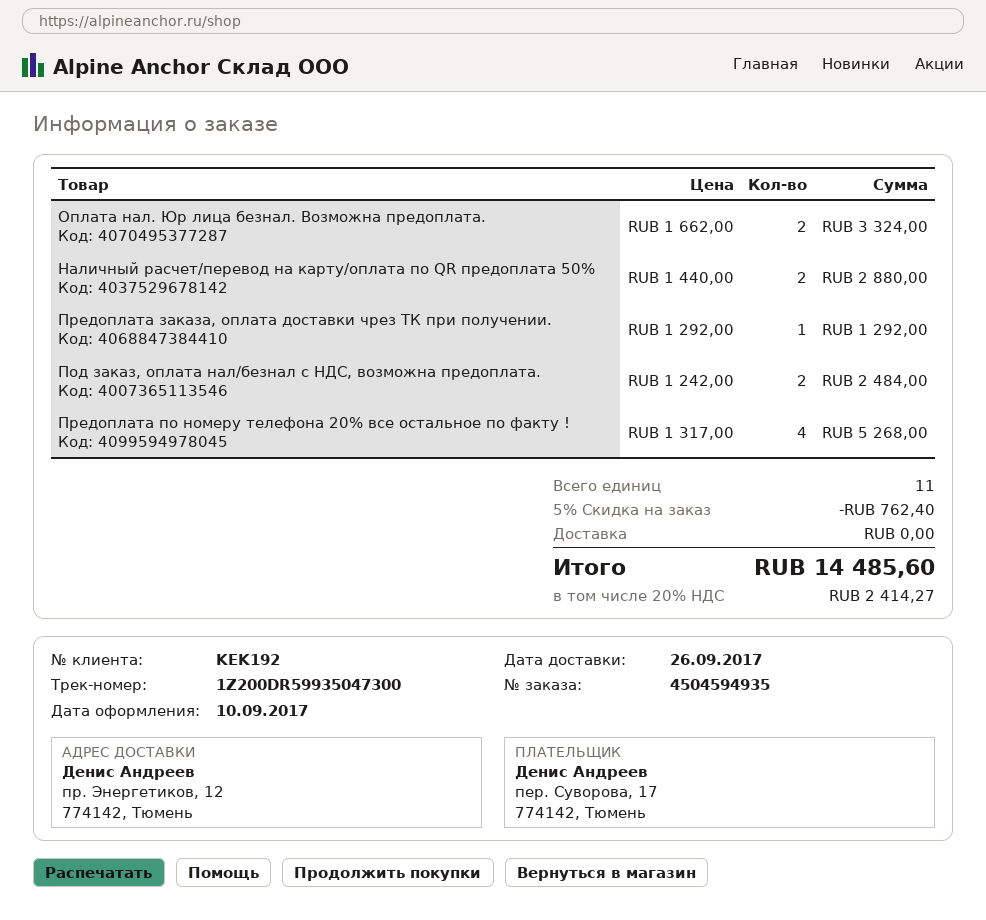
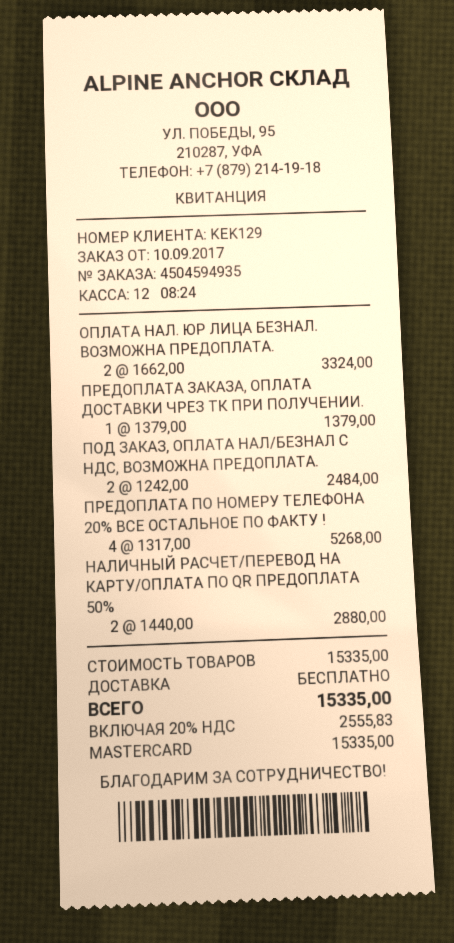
customer number: KEK192 -> KEK129
Предоплата заказа, оплата доставки чрез ТК при получении.: 1 x 1292.00 = 1292.00 -> 1 x 1379.00 = 1379.00
discount: 5% = 762.40 -> none
tax: 20% = 2414.27 -> 20% = 2555.83
total: 14485.60 -> 15335.00

